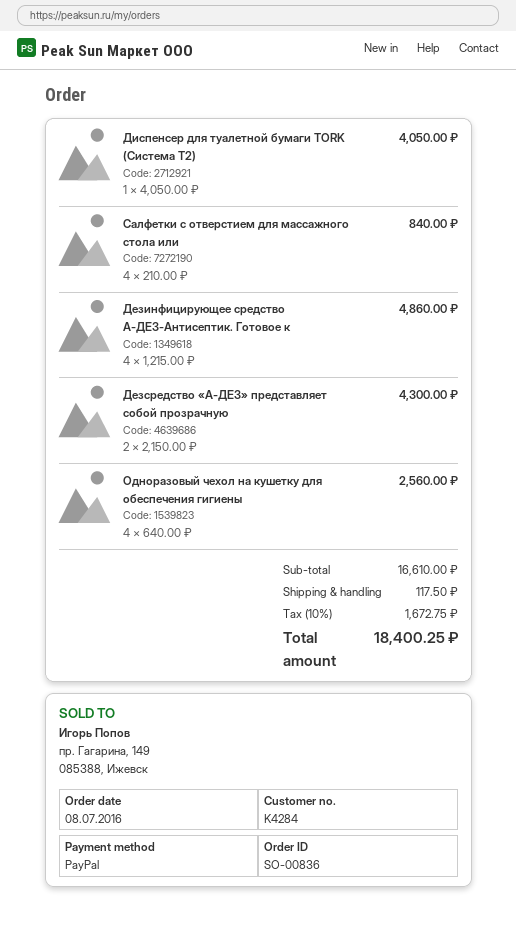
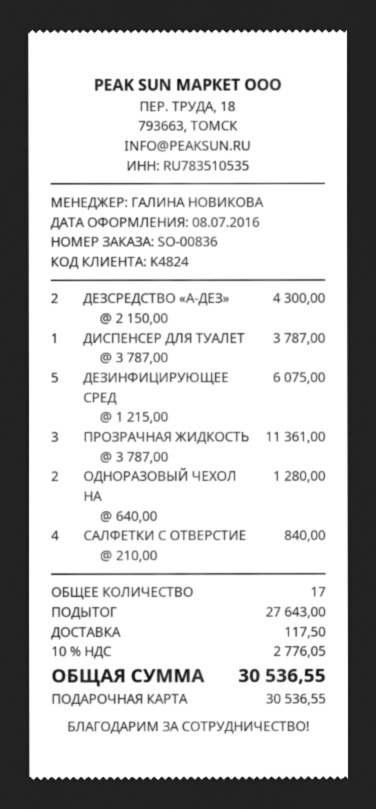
customer number: K4284 -> K4824
payment method: PayPal -> gift card
Диспенсер для туалетной бумаги TORK (Система T2): 1 x 4050.00 = 4050.00 -> 1 x 3787.00 = 3787.00
Дезинфицирующее средство А-ДЕЗ-Антисептик. Готовое к: 4 x 1215.00 = 4860.00 -> 5 x 1215.00 = 6075.00
Одноразовый чехол на кушетку для обеспечения гигиены: 4 x 640.00 = 2560.00 -> 2 x 640.00 = 1280.00
ПРОЗРАЧНАЯ ЖИДКОСТЬ: none -> 3 x 3787.00 = 11361.00
subtotal: 16610.00 -> 27643.00
tax: 10% = 1672.75 -> 10% = 2776.05
total: 18400.25 -> 30536.55

